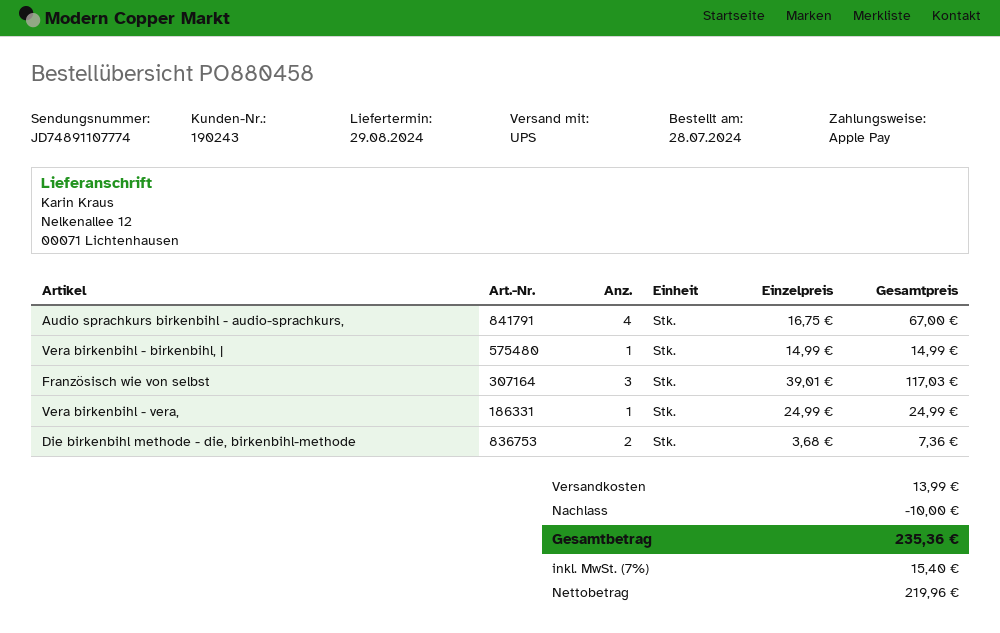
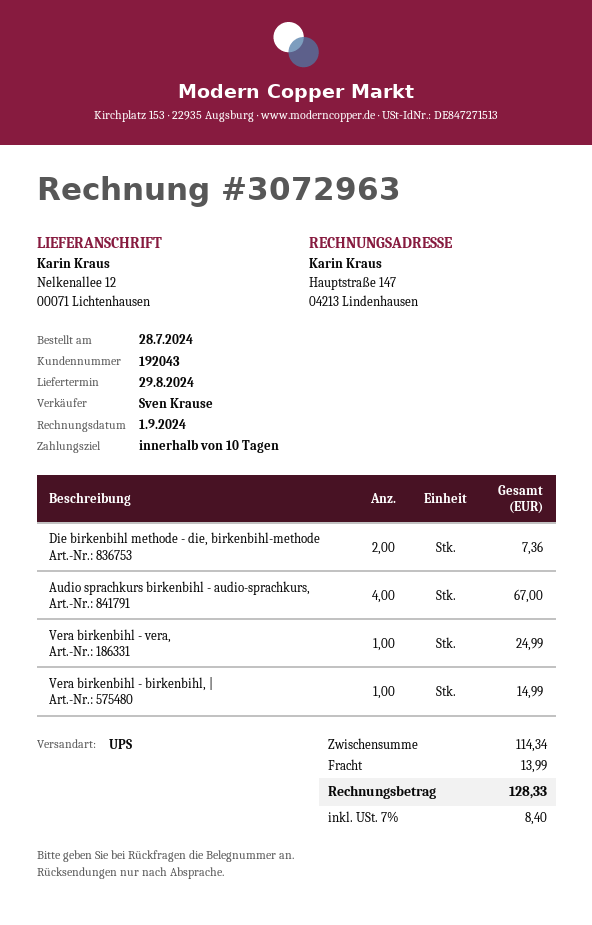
customer number: 190243 -> 192043
Französisch wie von selbst: 3 for 117.03 -> none
discount: 10.00 -> none
tax: 7% = 15.40 -> 7% = 8.40
total: 235.36 -> 128.33

